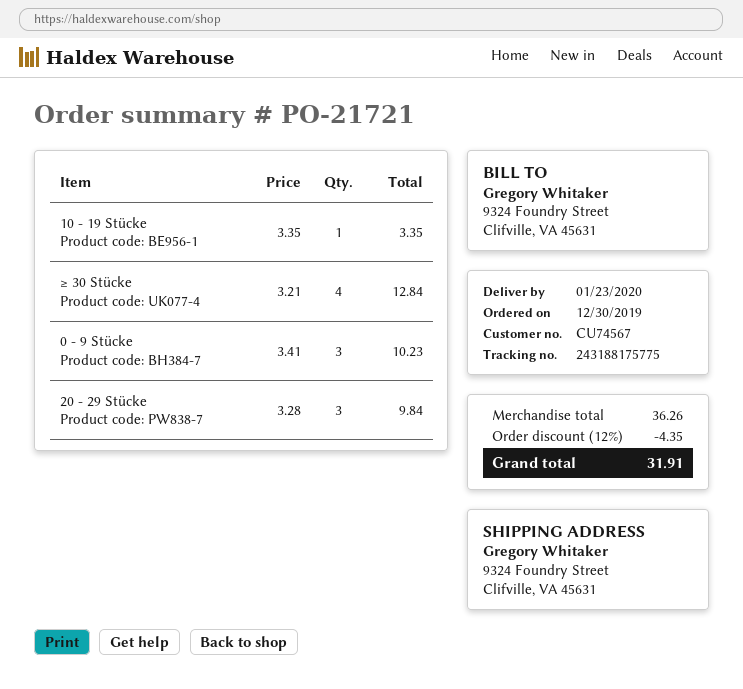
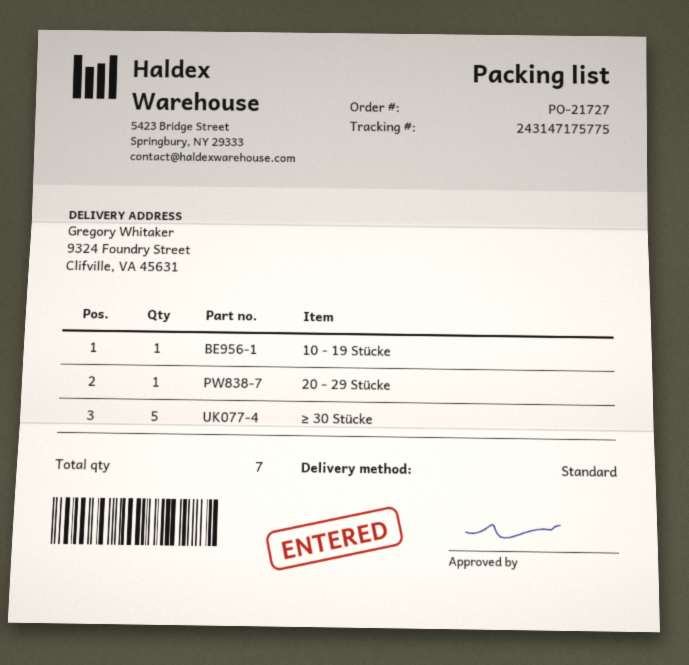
order number: PO-21721 -> PO-21727
tracking number: 243188175775 -> 243147175775
≥ 30 Stücke: 4 -> 5
0 - 9 Stücke: 3 -> none
20 - 29 Stücke: 3 -> 1

